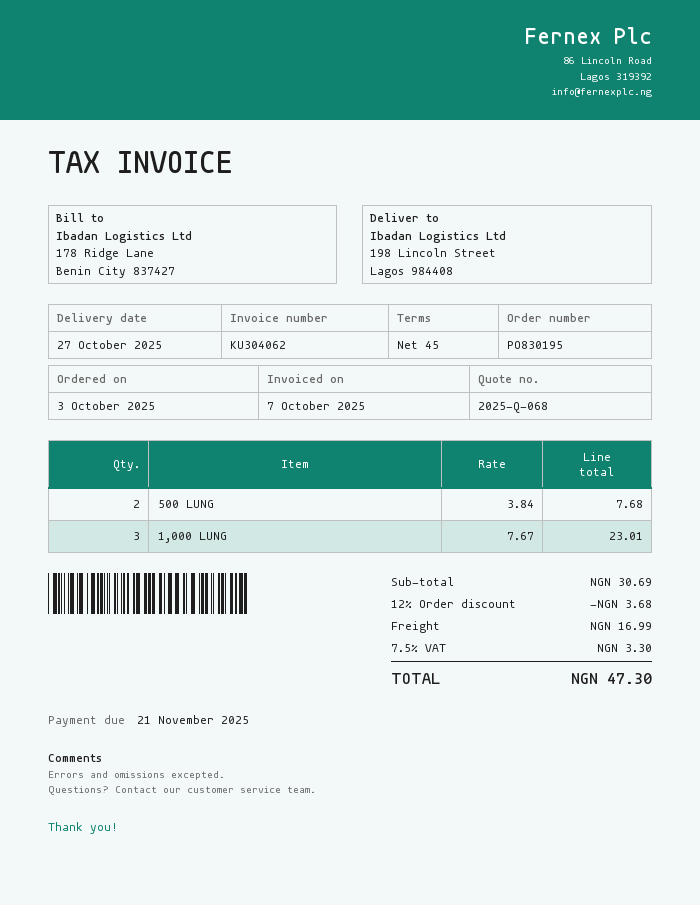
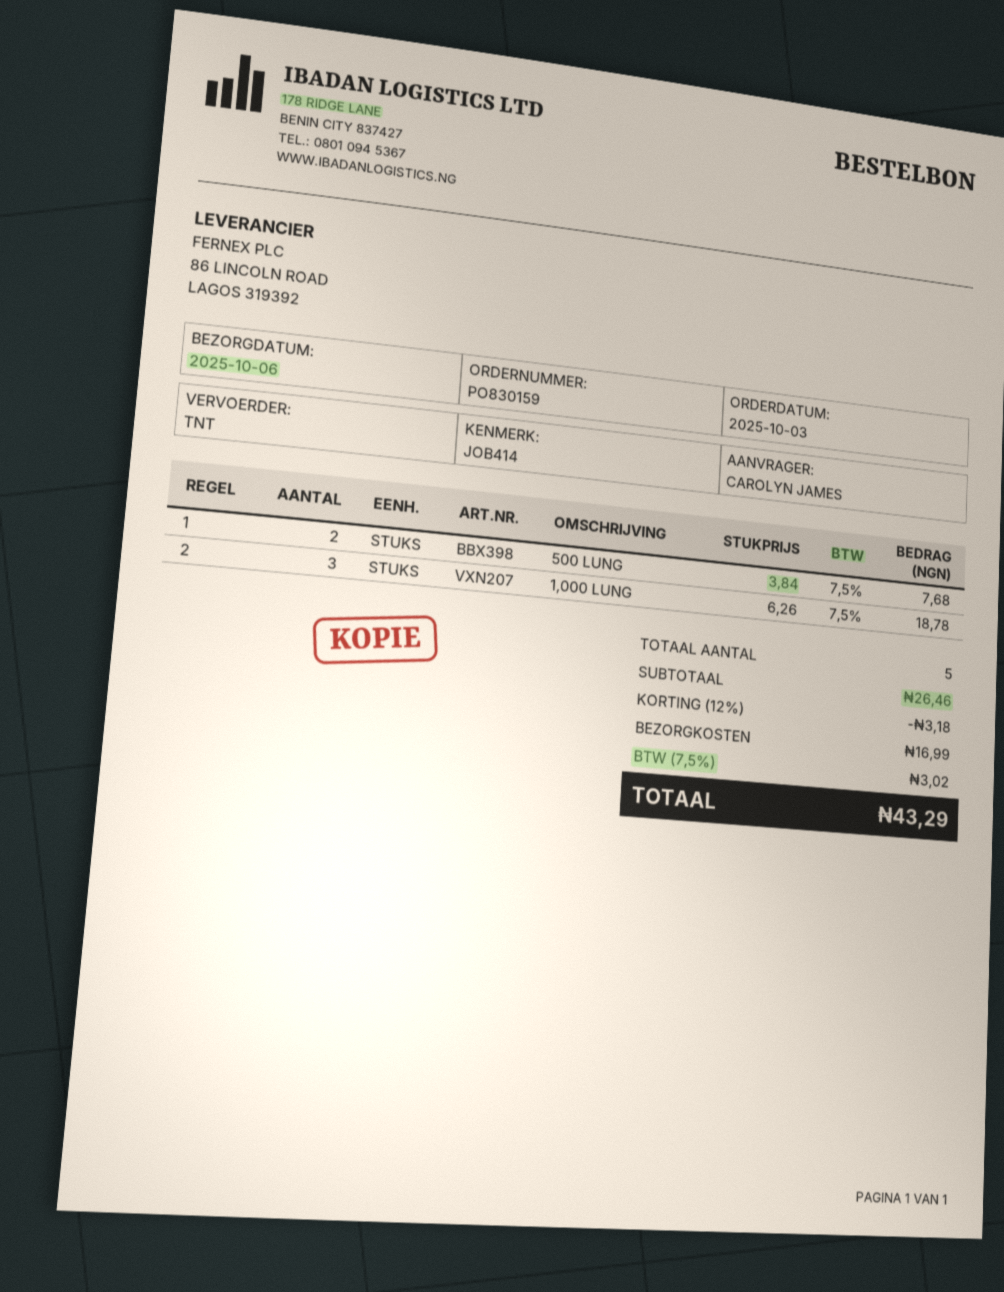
order number: PO830195 -> PO830159
delivery date: 2025-10-27 -> 2025-10-06
1,000 LUNG: 3 x 7.67 = 23.01 -> 3 x 6.26 = 18.78
subtotal: 30.69 -> 26.46
discount: 12% = 3.68 -> 12% = 3.18
tax: 7.5% = 3.30 -> 7.5% = 3.02
total: 47.30 -> 43.29

